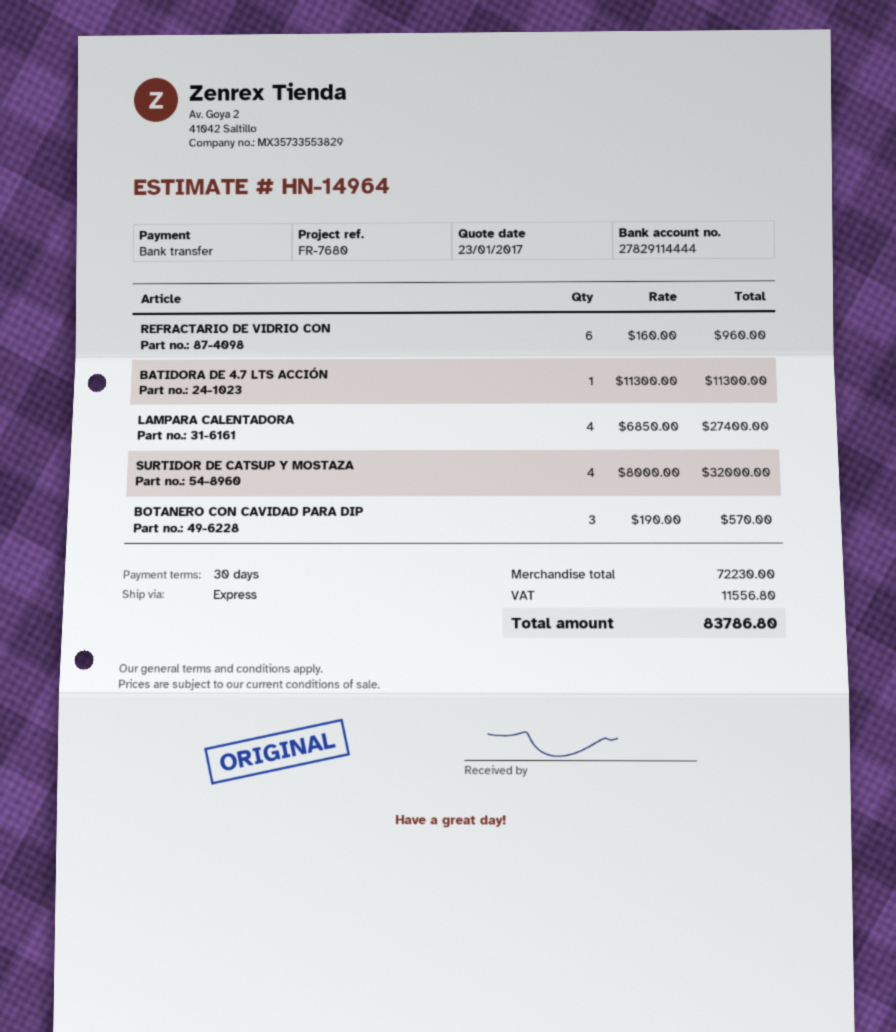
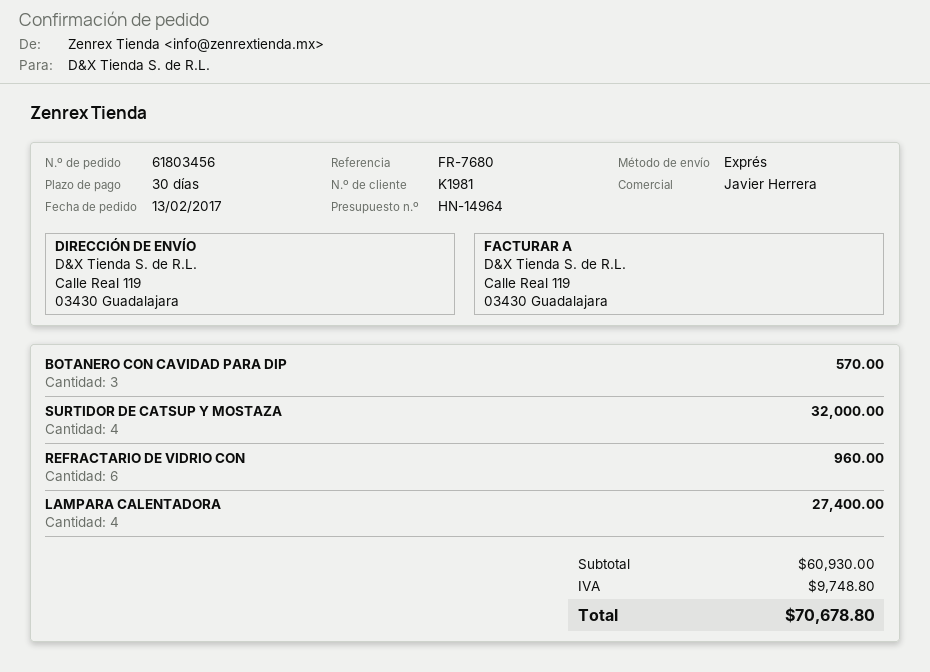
BATIDORA DE 4.7 LTS ACCIÓN: 1 for 11300.00 -> none
subtotal: 72230.00 -> 60930.00
tax: 11556.80 -> 9748.80
total: 83786.80 -> 70678.80

